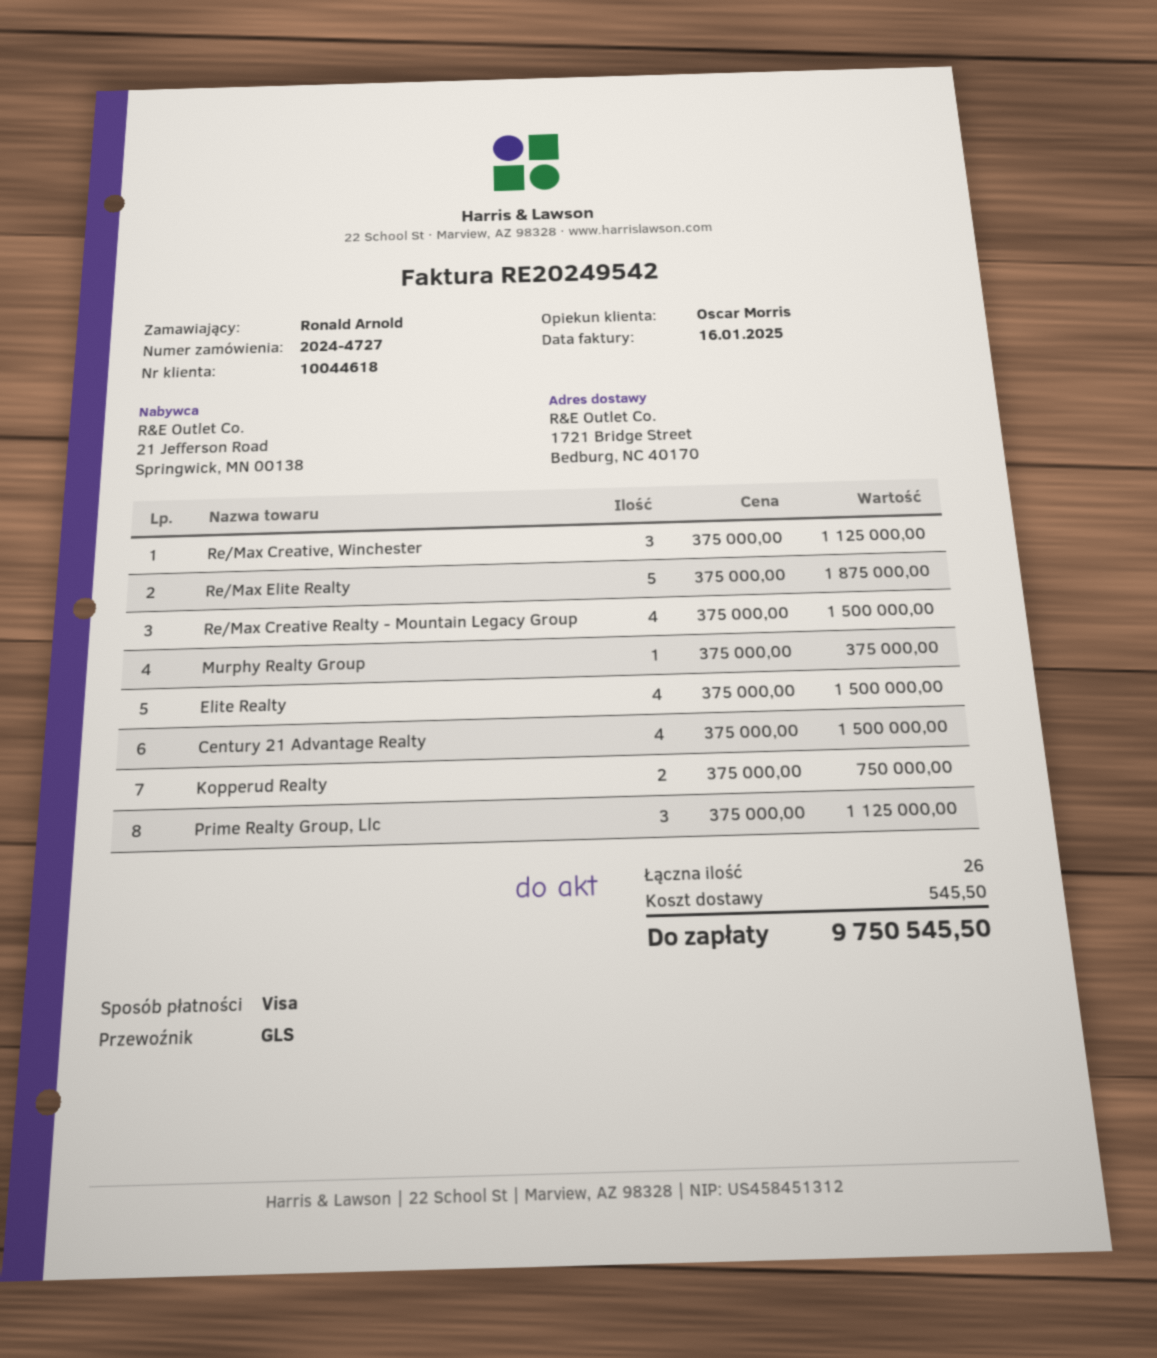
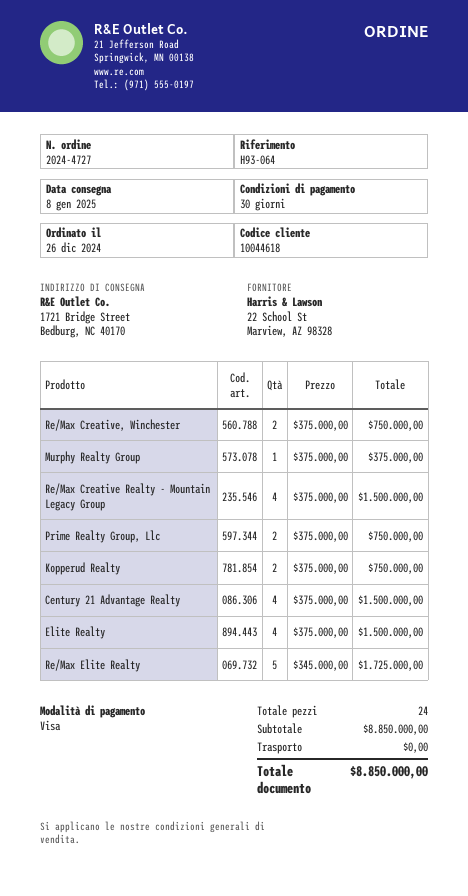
Re/Max Creative, Winchester: 3 x 375000.00 = 1125000.00 -> 2 x 375000.00 = 750000.00
Re/Max Elite Realty: 5 x 375000.00 = 1875000.00 -> 5 x 345000.00 = 1725000.00
Prime Realty Group, Llc: 3 x 375000.00 = 1125000.00 -> 2 x 375000.00 = 750000.00
total quantity: 26 -> 24
shipping: 545.50 -> 0.00
total: 9750545.50 -> 8850000.00

